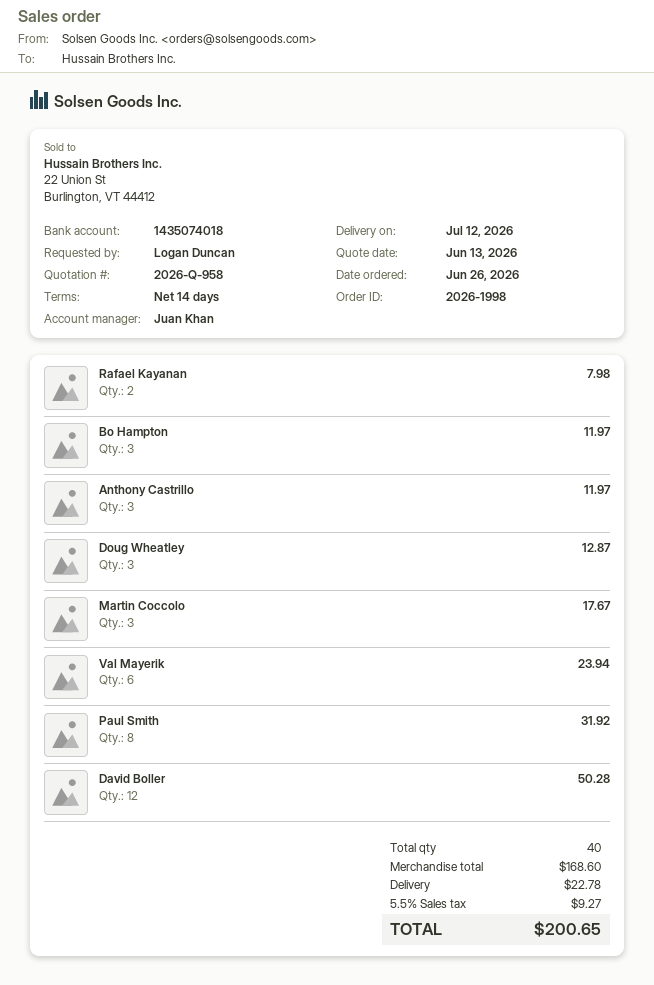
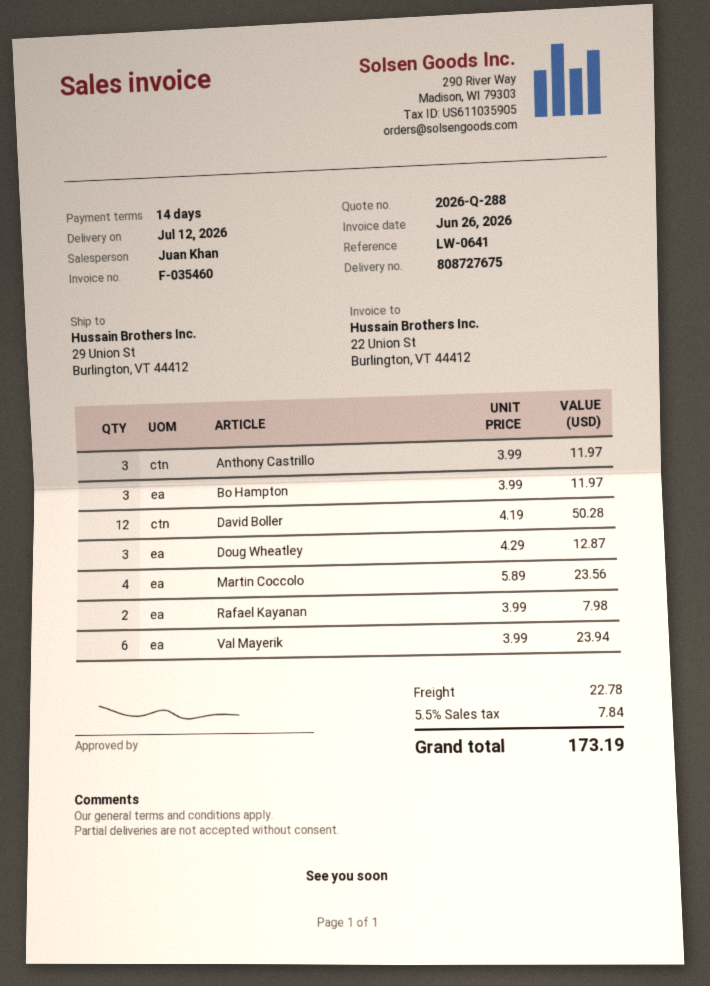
quote number: 2026-Q-958 -> 2026-Q-288
Martin Coccolo: 3 for 17.67 -> 4 for 23.56
Paul Smith: 8 for 31.92 -> none
tax: 5.5% = 9.27 -> 5.5% = 7.84
total: 200.65 -> 173.19

